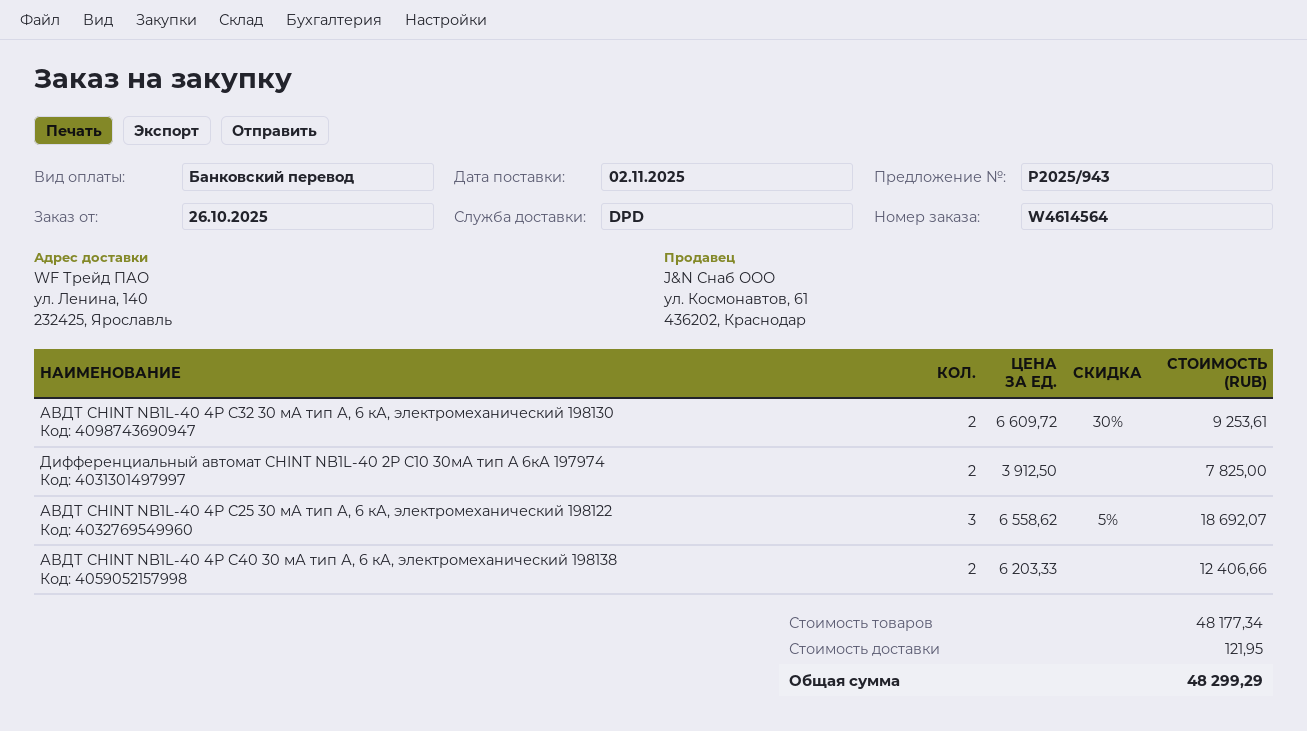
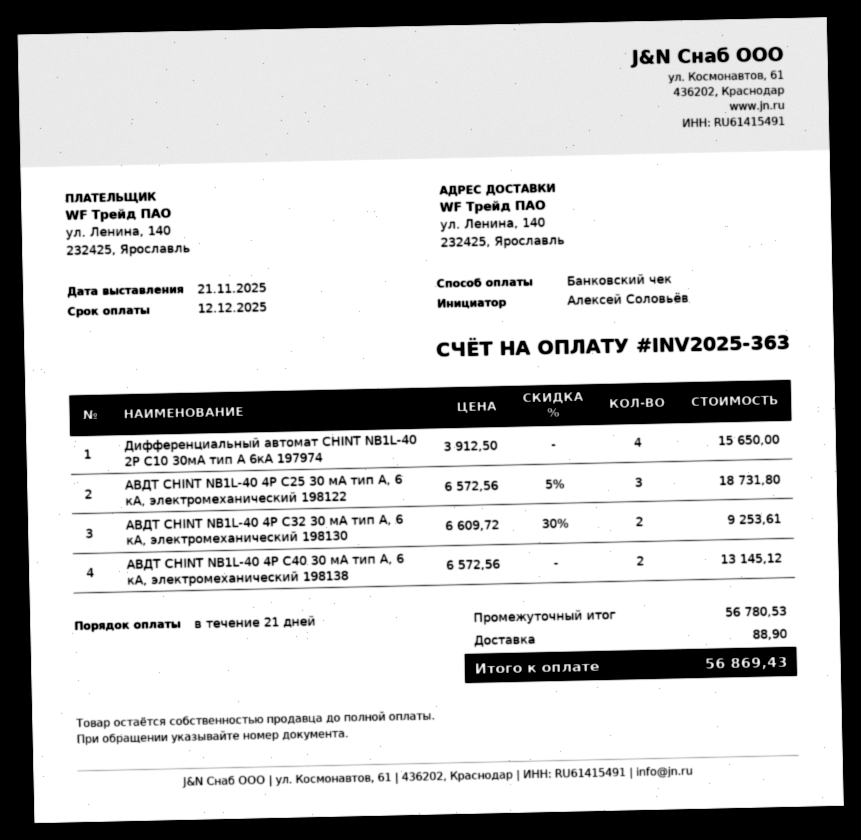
payment method: bank transfer -> cheque
Дифференциальный автомат CHINT NB1L-40 2P C10 30мА тип A 6кА 197974: 2 x 3912.50 = 7825.00 -> 4 x 3912.50 = 15650.00
АВДТ CHINT NB1L-40 4P C25 30 мА тип А, 6 кА, электромеханический 198122: 3 x 6558.62 - 5% = 18692.07 -> 3 x 6572.56 - 5% = 18731.80
АВДТ CHINT NB1L-40 4P C40 30 мА тип А, 6 кА, электромеханический 198138: 2 x 6203.33 = 12406.66 -> 2 x 6572.56 = 13145.12
subtotal: 48177.34 -> 56780.53
shipping: 121.95 -> 88.90
total: 48299.29 -> 56869.43

